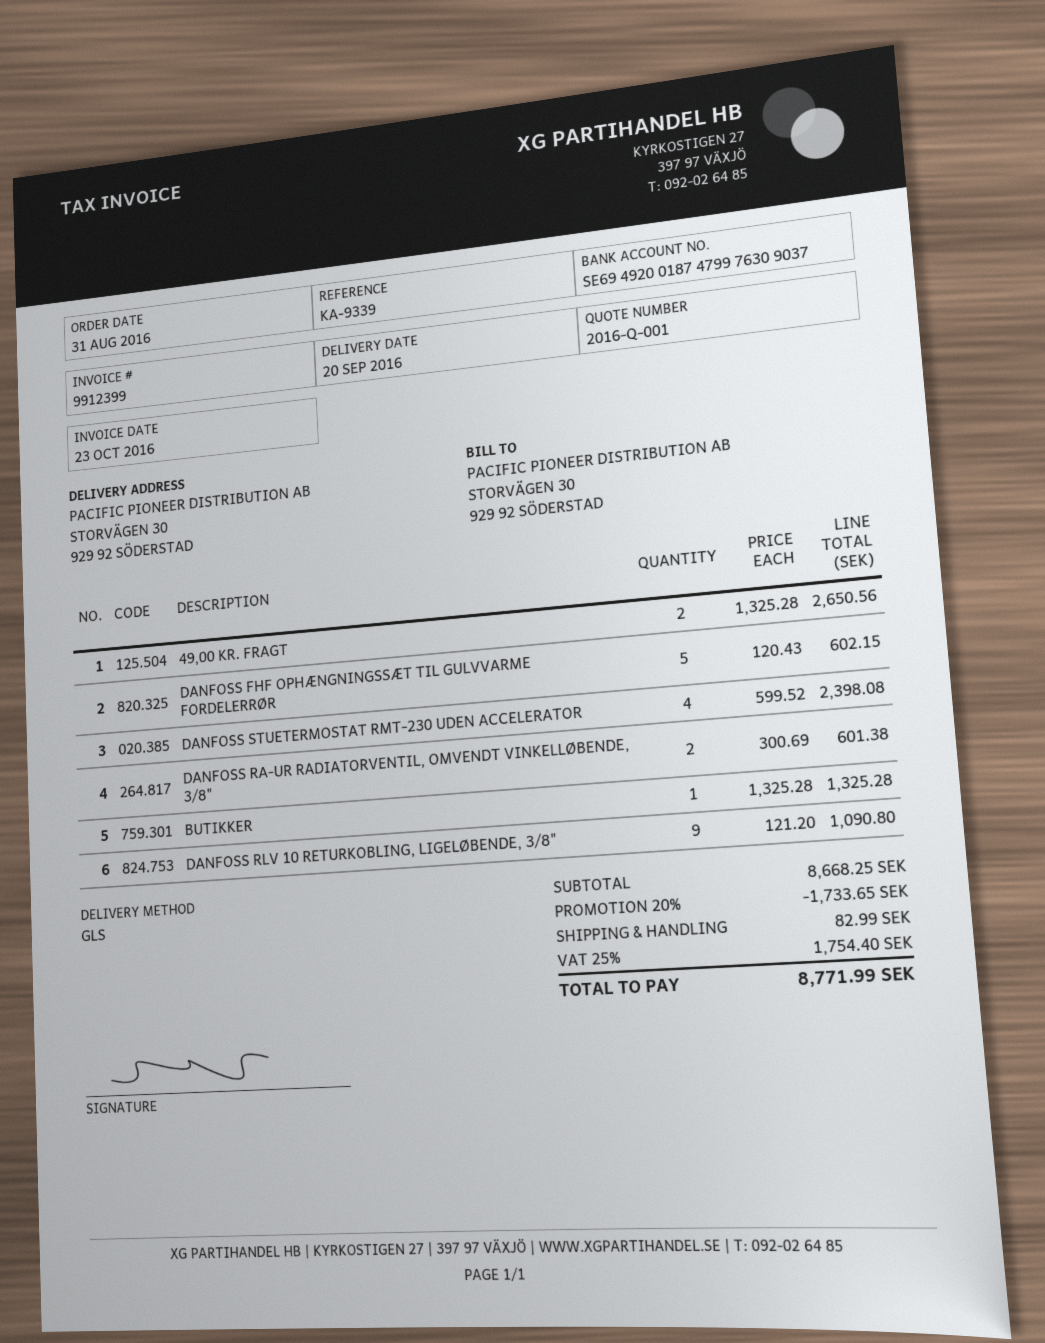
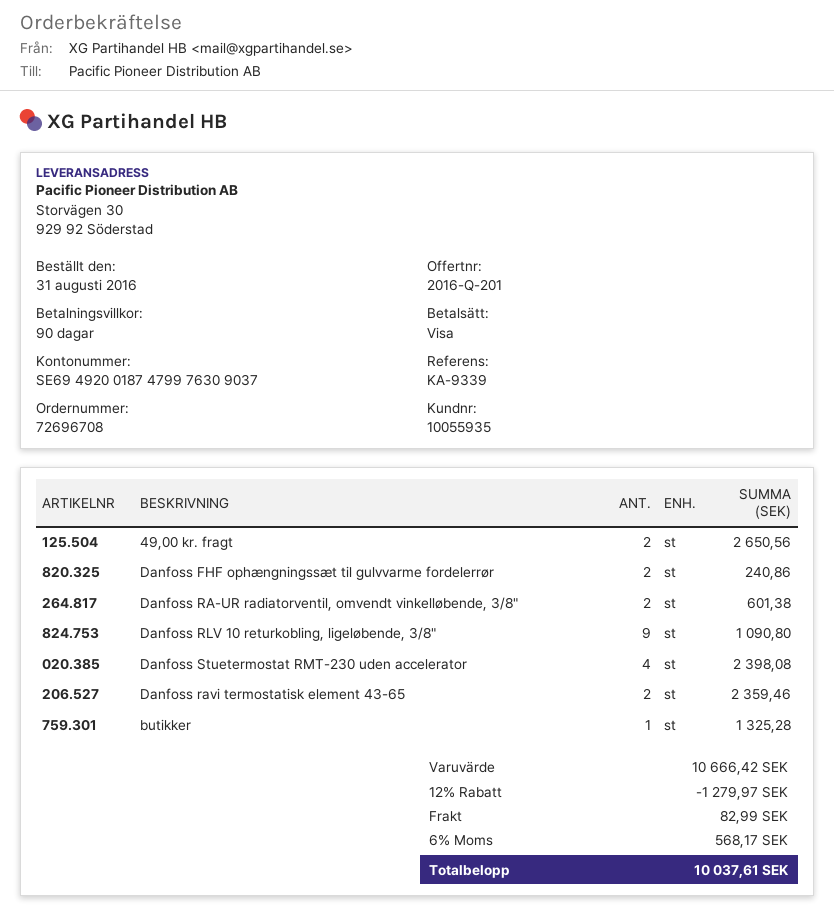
quote number: 2016-Q-001 -> 2016-Q-201
DANFOSS FHF OPHÆNGNINGSSÆT TIL GULVVARME FORDELERRØR: 5 for 602.15 -> 2 for 240.86
Danfoss ravi termostatisk element 43-65: none -> 2 for 2359.46
subtotal: 8668.25 -> 10666.42
discount: 20% = 1733.65 -> 12% = 1279.97
tax: 25% = 1754.40 -> 6% = 568.17
total: 8771.99 -> 10037.61

